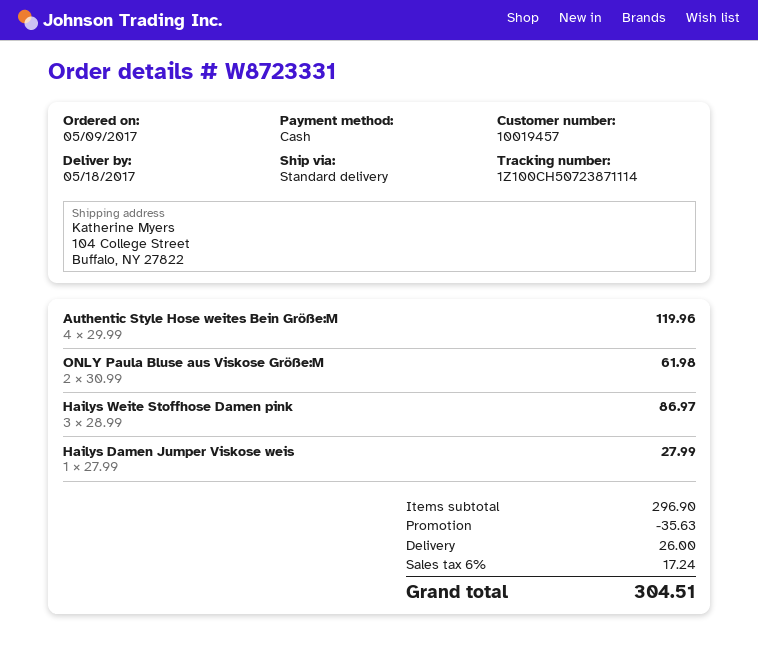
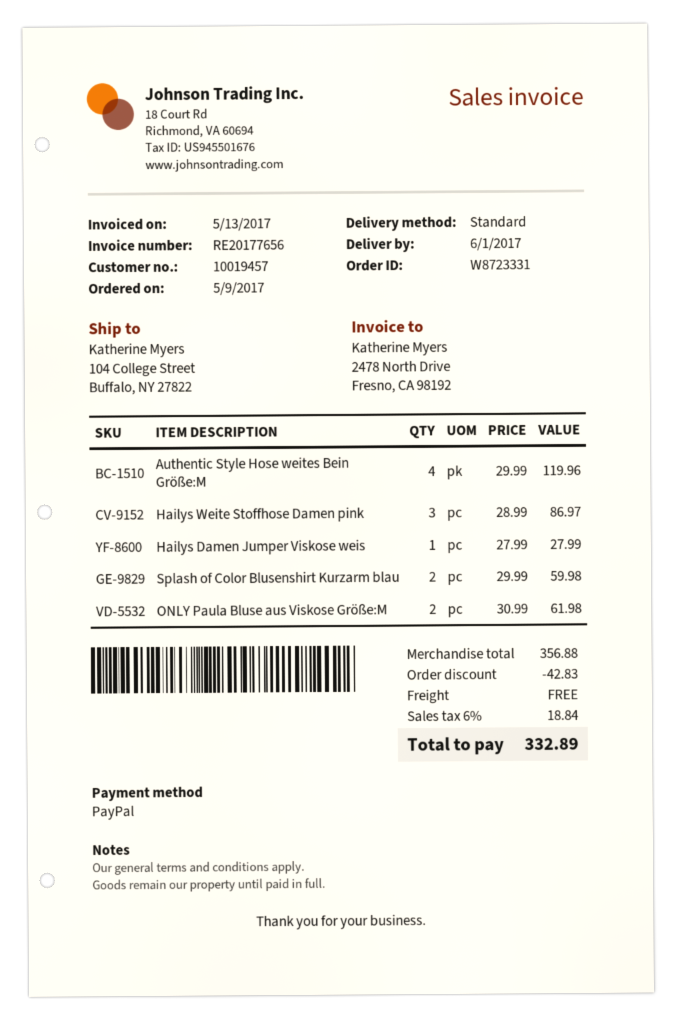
delivery date: 2017-05-18 -> 2017-06-01
payment method: cash -> PayPal
Splash of Color Blusenshirt Kurzarm blau: none -> 2 x 29.99 = 59.98
subtotal: 296.90 -> 356.88
discount: 35.63 -> 42.83
shipping: 26.00 -> 0.00
tax: 6% = 17.24 -> 6% = 18.84
total: 304.51 -> 332.89

